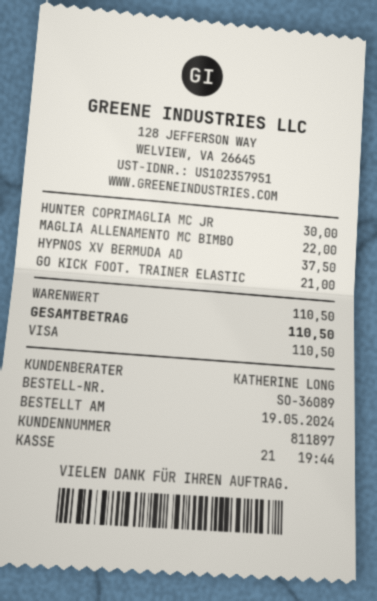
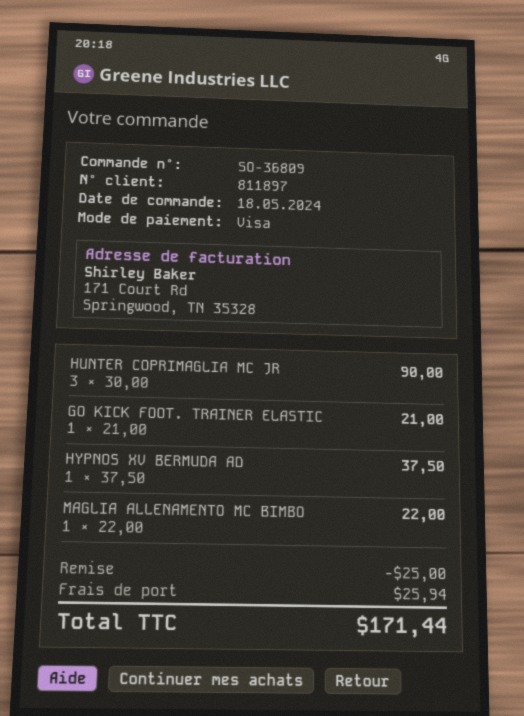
order number: SO-36089 -> SO-36809
order date: 2024-05-19 -> 2024-05-18
HUNTER COPRIMAGLIA MC JR: 1 x 30.00 = 30.00 -> 3 x 30.00 = 90.00
discount: none -> 25.00
shipping: none -> 25.94
total: 110.50 -> 171.44

